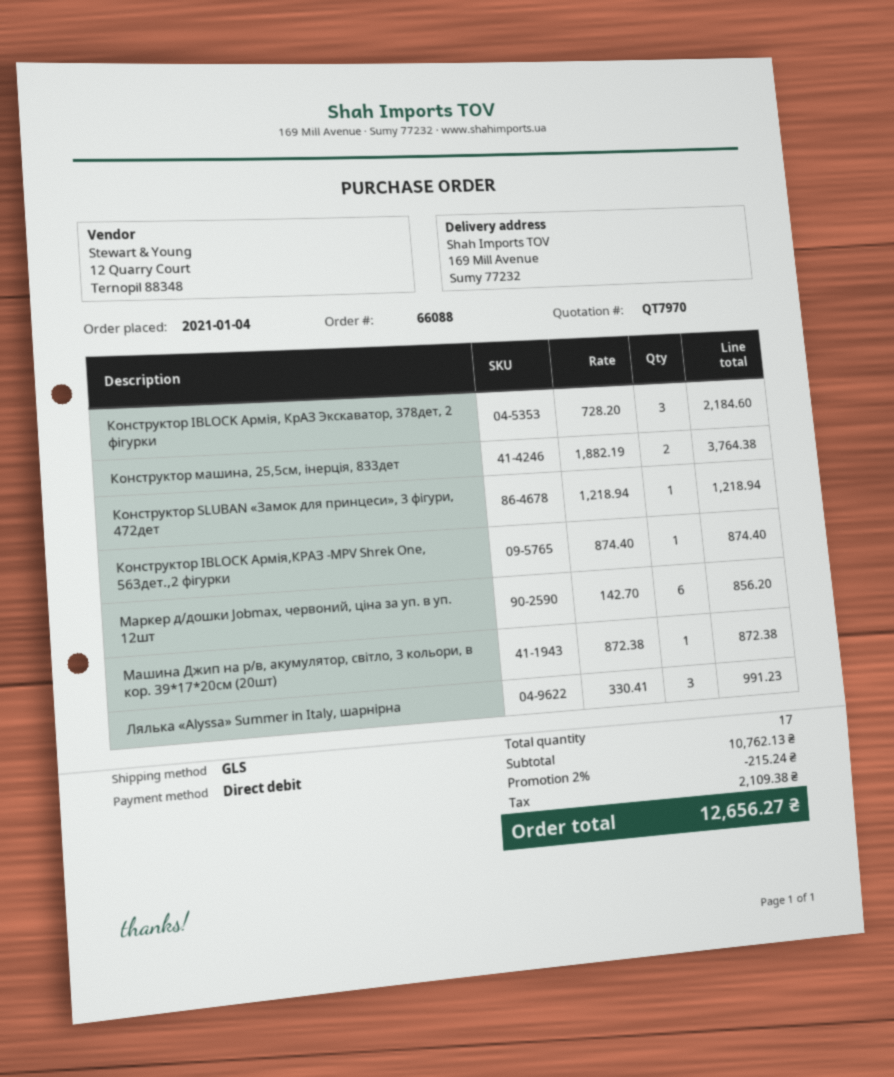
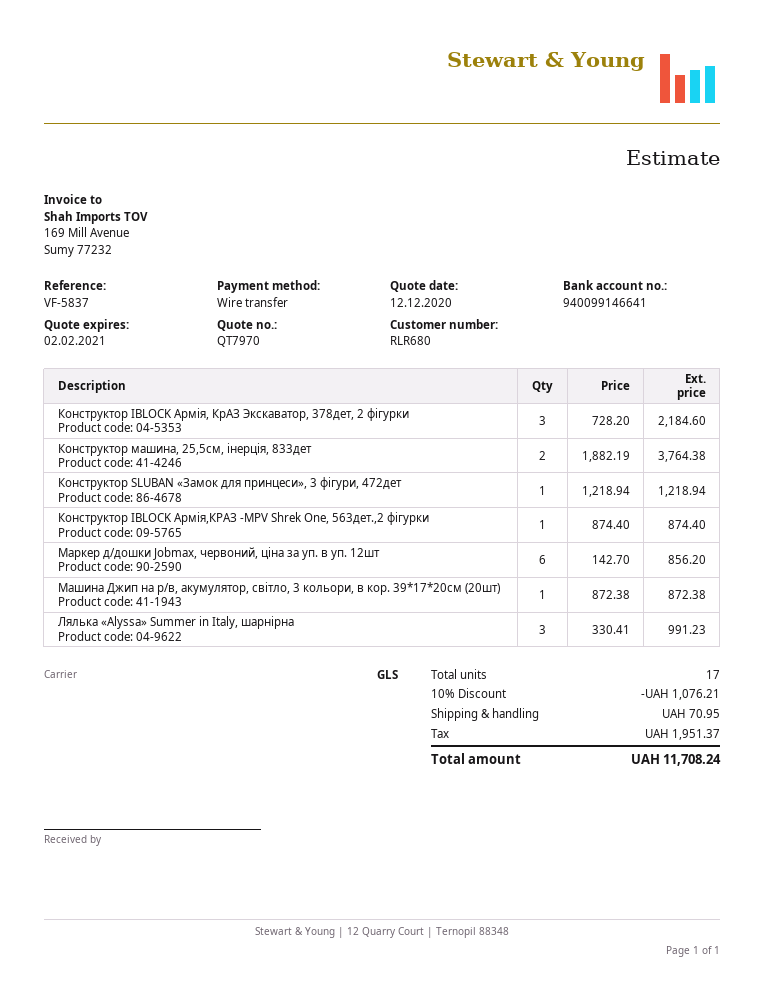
payment method: direct debit -> bank transfer
discount: 2% = 215.24 -> 10% = 1076.21
shipping: none -> 70.95
tax: 2109.38 -> 1951.37
total: 12656.27 -> 11708.24

